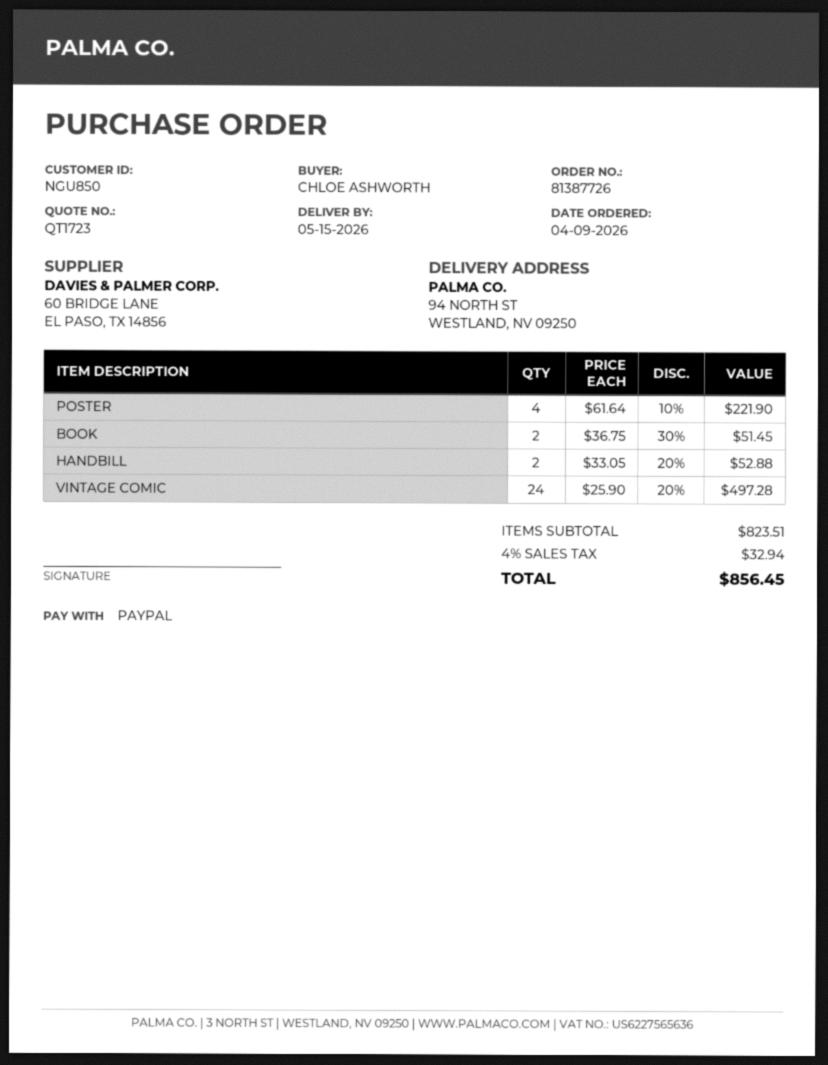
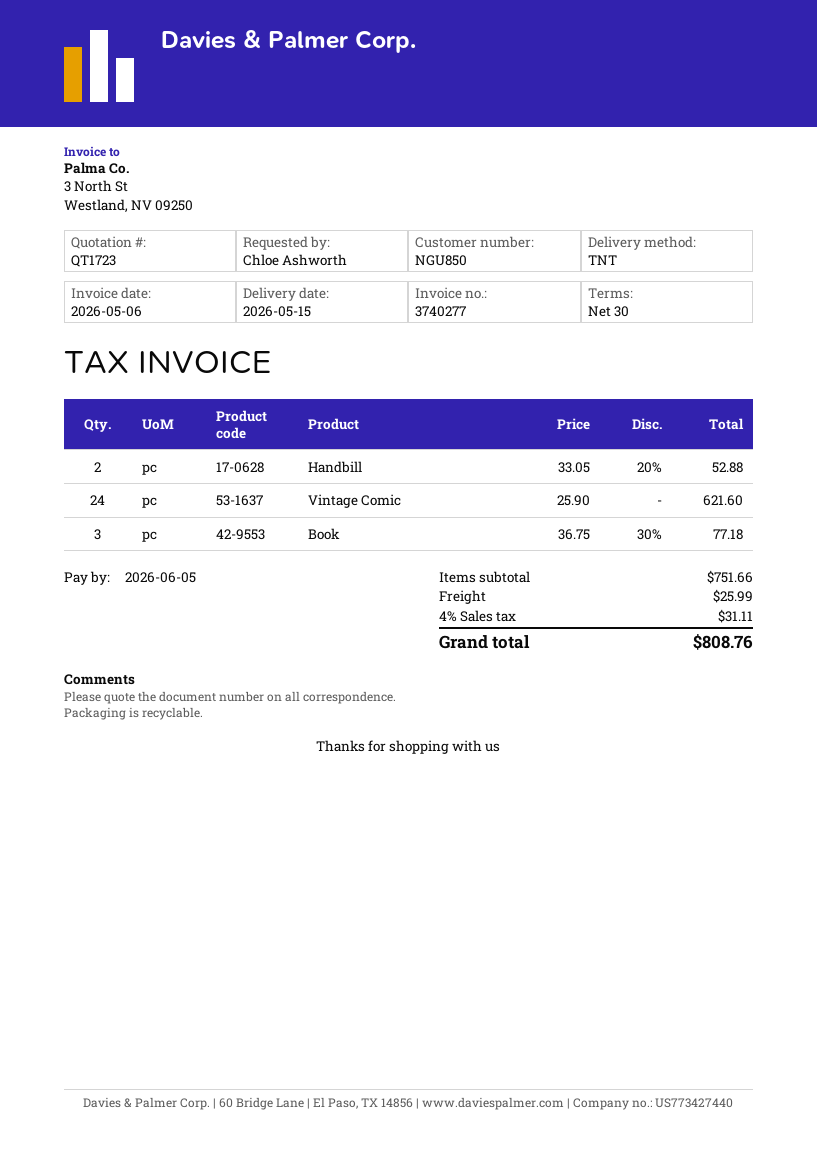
POSTER: 4 x 61.64 - 10% = 221.90 -> none
BOOK: 2 x 36.75 - 30% = 51.45 -> 3 x 36.75 - 30% = 77.18
VINTAGE COMIC: 24 x 25.90 - 20% = 497.28 -> 24 x 25.90 = 621.60
subtotal: 823.51 -> 751.66
shipping: none -> 25.99
tax: 4% = 32.94 -> 4% = 31.11
total: 856.45 -> 808.76

